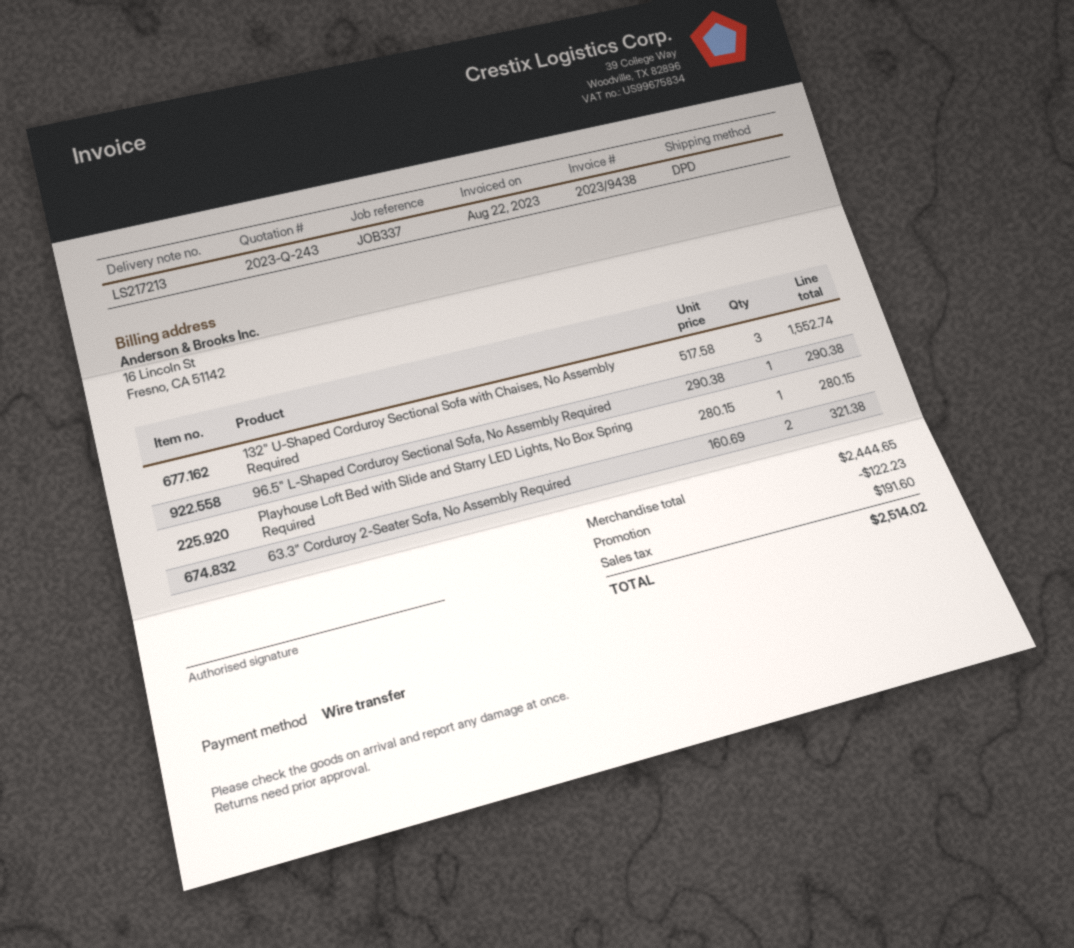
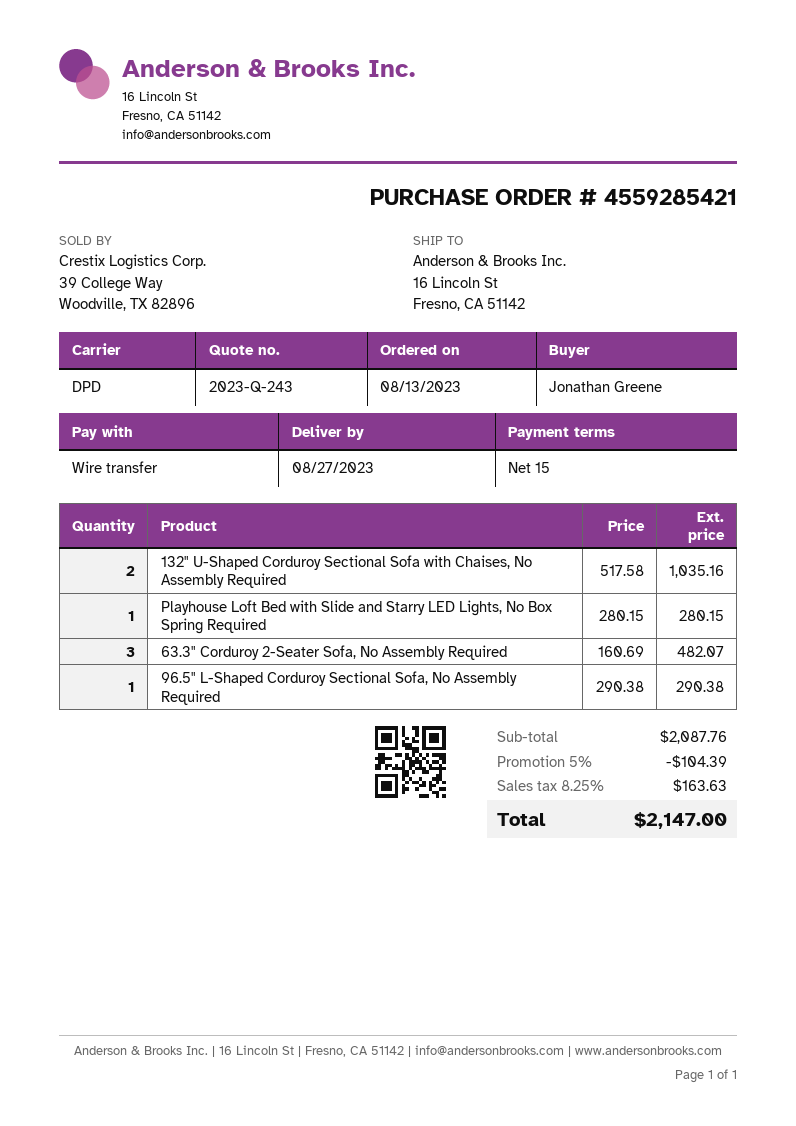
132" U-Shaped Corduroy Sectional Sofa with Chaises, No Assembly Required: 3 x 517.58 = 1552.74 -> 2 x 517.58 = 1035.16
63.3" Corduroy 2-Seater Sofa, No Assembly Required: 2 x 160.69 = 321.38 -> 3 x 160.69 = 482.07
subtotal: 2444.65 -> 2087.76
discount: 122.23 -> 104.39
tax: 191.60 -> 163.63
total: 2514.02 -> 2147.00

